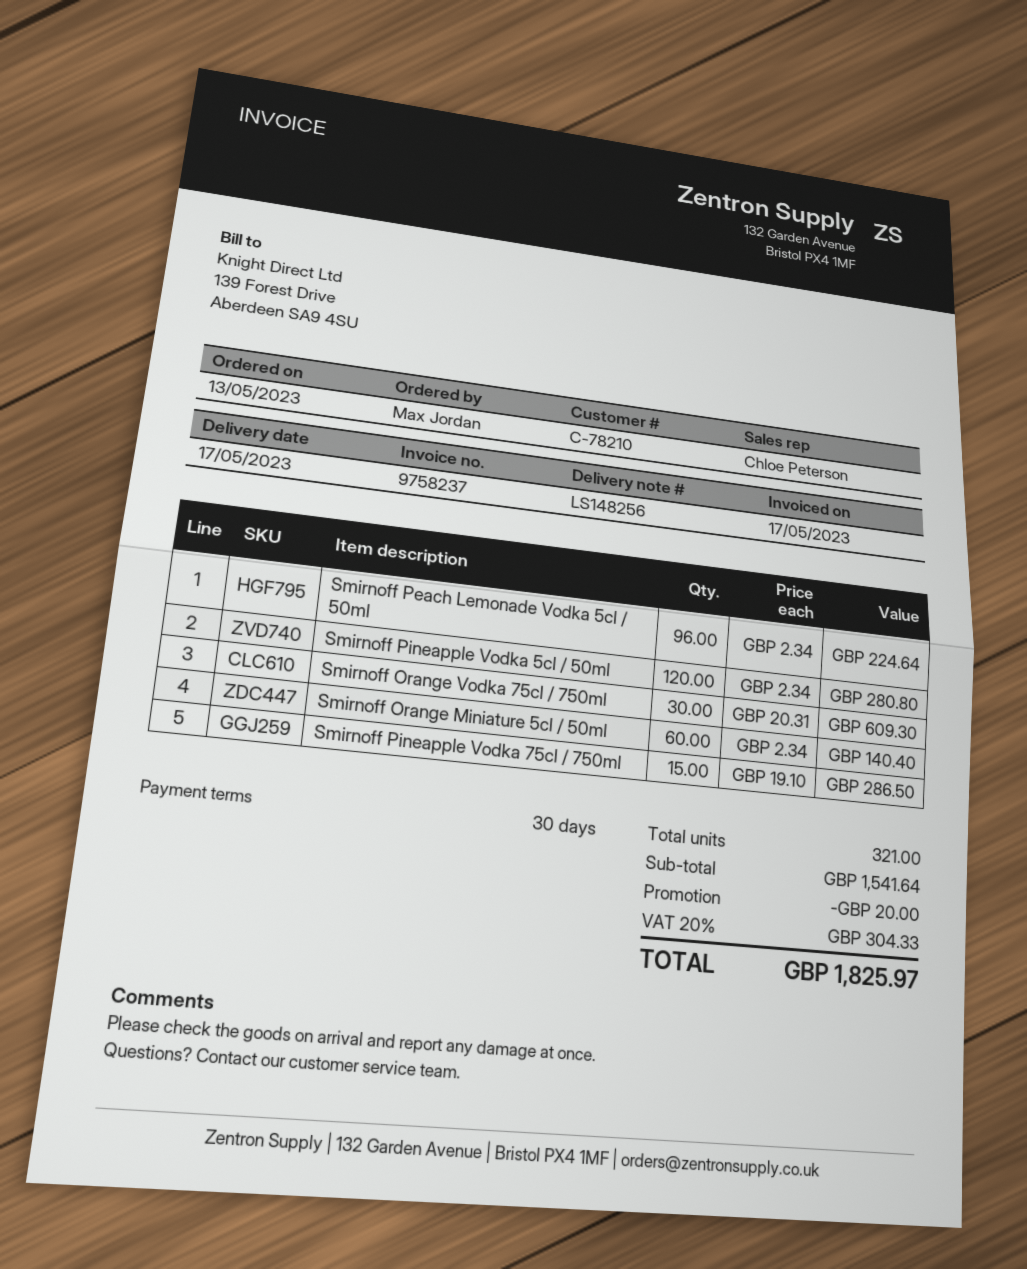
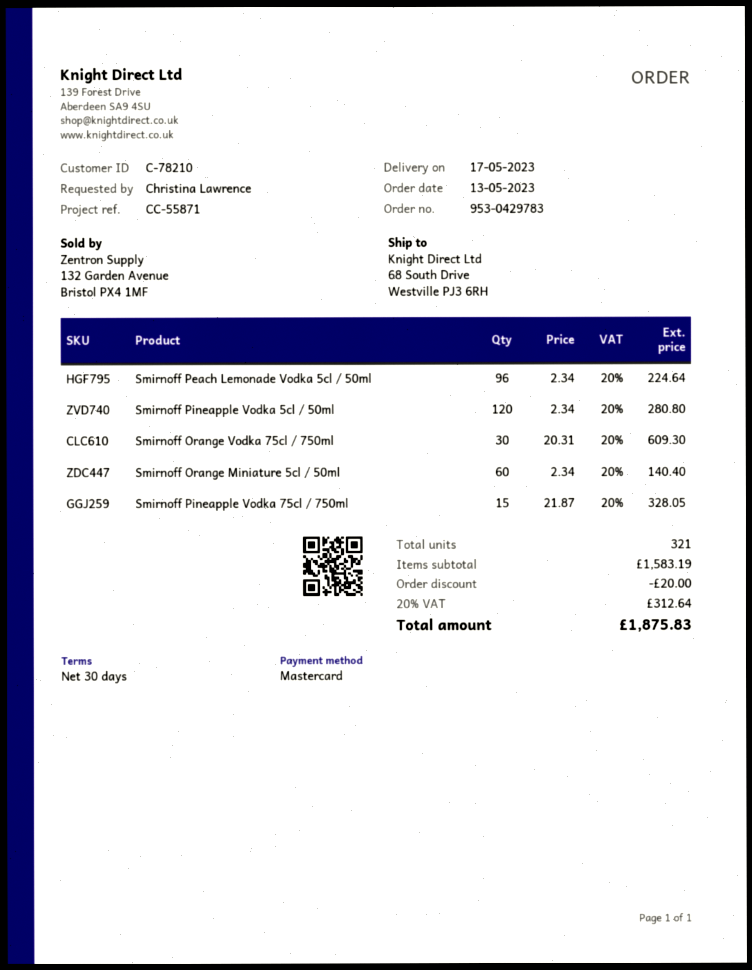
ordered by: Max Jordan -> Christina Lawrence
Smirnoff Pineapple Vodka 75cl / 750ml: 15 x 19.10 = 286.50 -> 15 x 21.87 = 328.05
subtotal: 1541.64 -> 1583.19
tax: 20% = 304.33 -> 20% = 312.64
total: 1825.97 -> 1875.83

